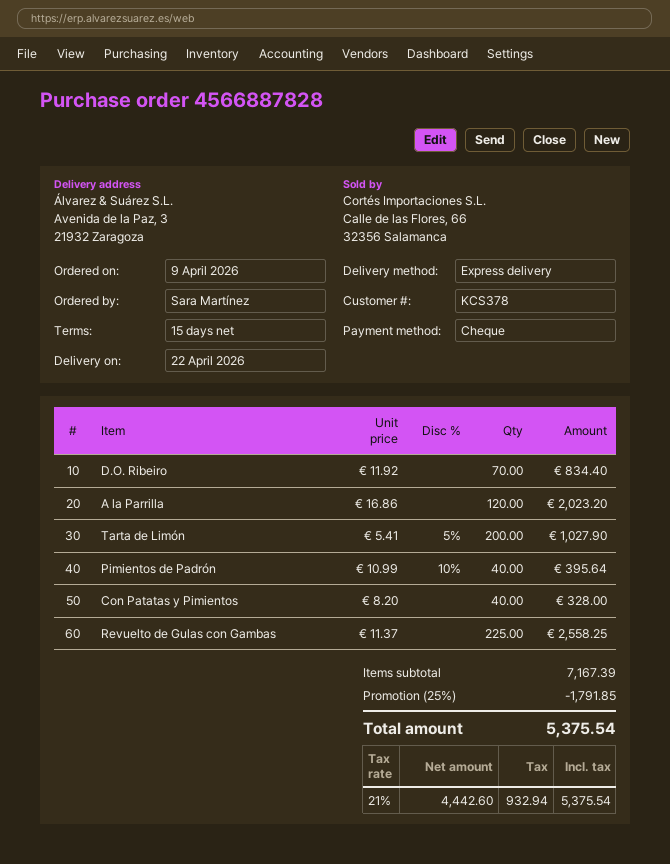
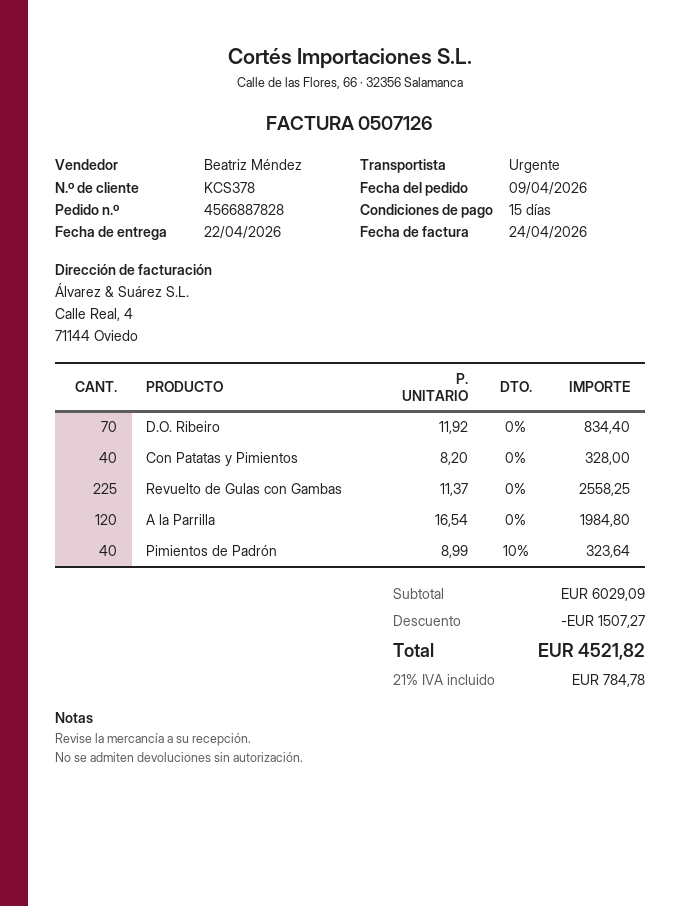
A la Parrilla: 120 x 16.86 = 2023.20 -> 120 x 16.54 = 1984.80
Tarta de Limón: 200 x 5.41 - 5% = 1027.90 -> none
Pimientos de Padrón: 40 x 10.99 - 10% = 395.64 -> 40 x 8.99 - 10% = 323.64
subtotal: 7167.39 -> 6029.09
discount: 1791.85 -> 1507.27
tax: 21% = 932.94 -> 21% = 784.78
total: 5375.54 -> 4521.82

